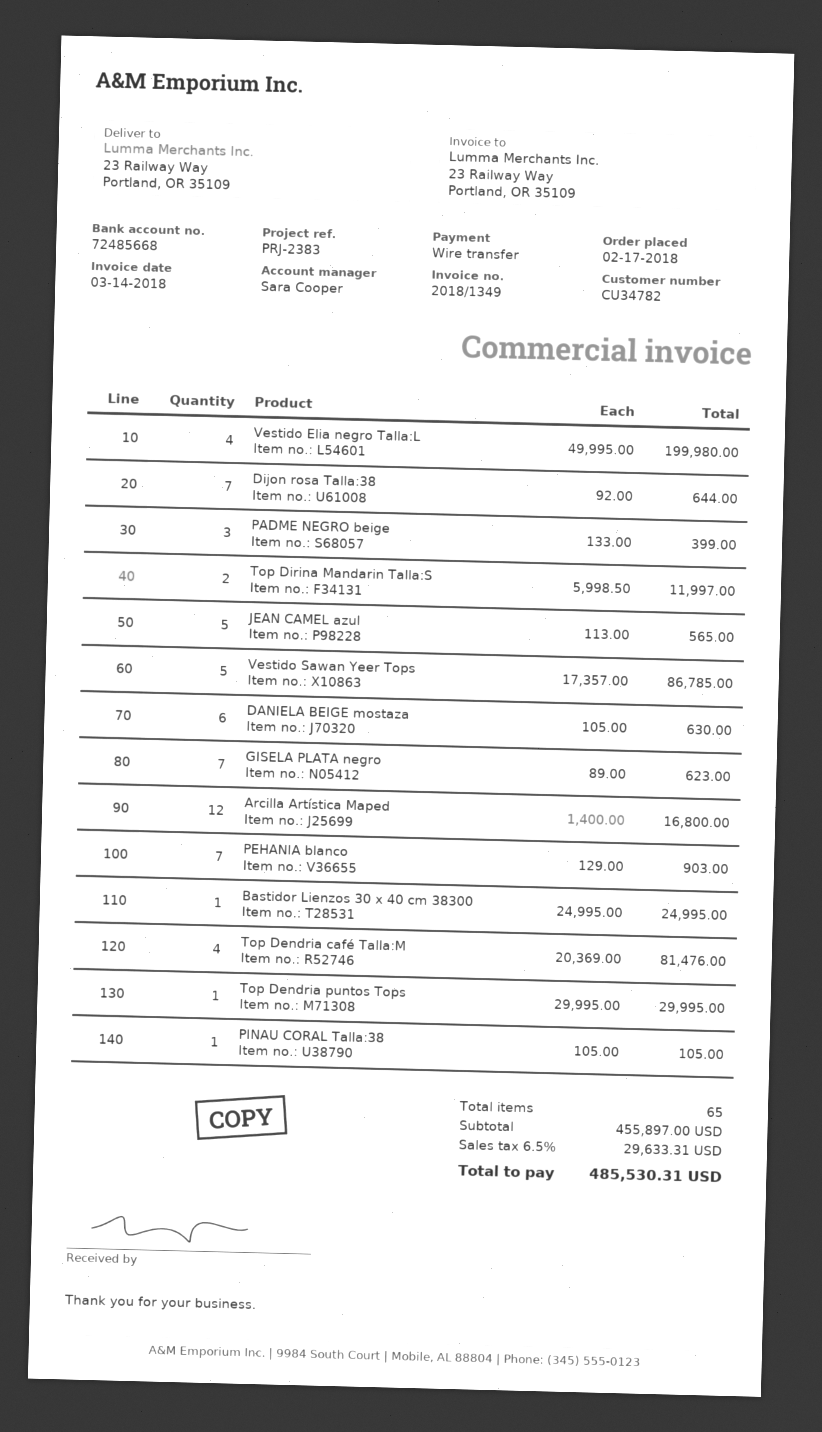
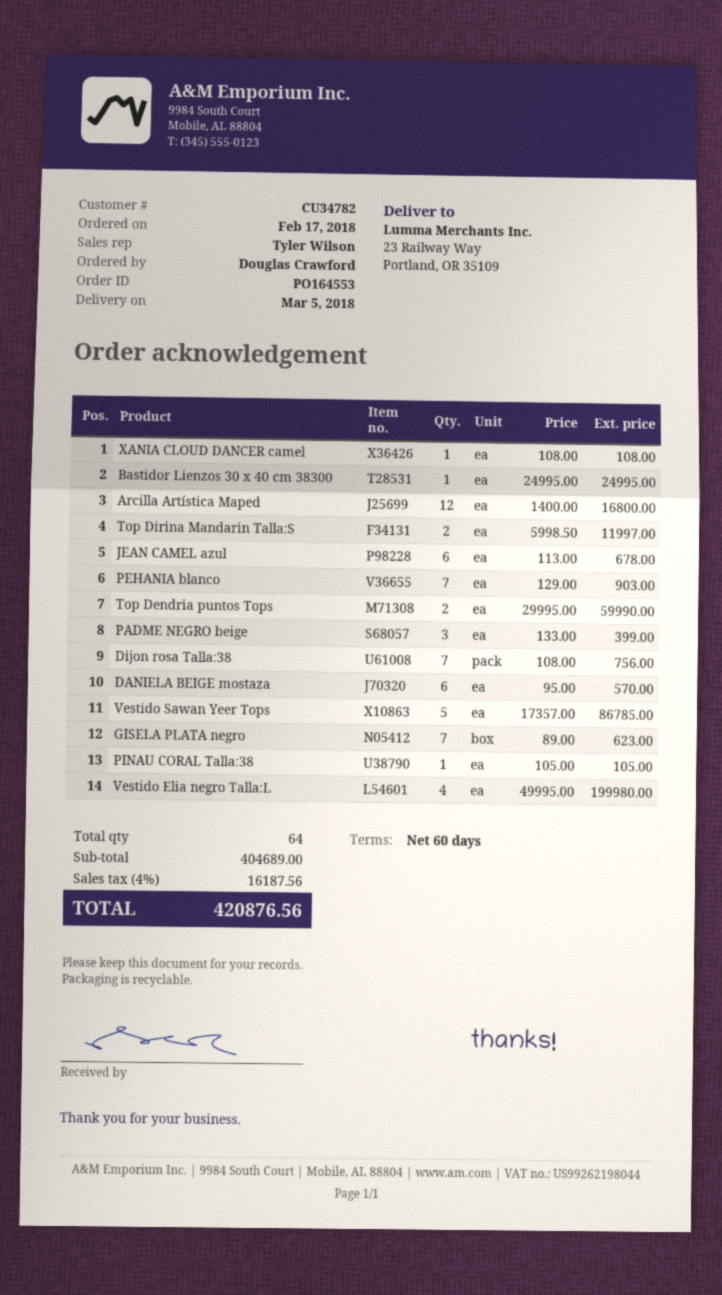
sales rep: Sara Cooper -> Tyler Wilson
Dijon rosa Talla:38: 7 x 92.00 = 644.00 -> 7 x 108.00 = 756.00
JEAN CAMEL azul: 5 x 113.00 = 565.00 -> 6 x 113.00 = 678.00
DANIELA BEIGE mostaza: 6 x 105.00 = 630.00 -> 6 x 95.00 = 570.00
Top Dendria café Talla:M: 4 x 20369.00 = 81476.00 -> none
Top Dendria puntos Tops: 1 x 29995.00 = 29995.00 -> 2 x 29995.00 = 59990.00
XANIA CLOUD DANCER camel: none -> 1 x 108.00 = 108.00
total quantity: 65 -> 64
subtotal: 455897.00 -> 404689.00
tax: 6.5% = 29633.31 -> 4% = 16187.56
total: 485530.31 -> 420876.56

